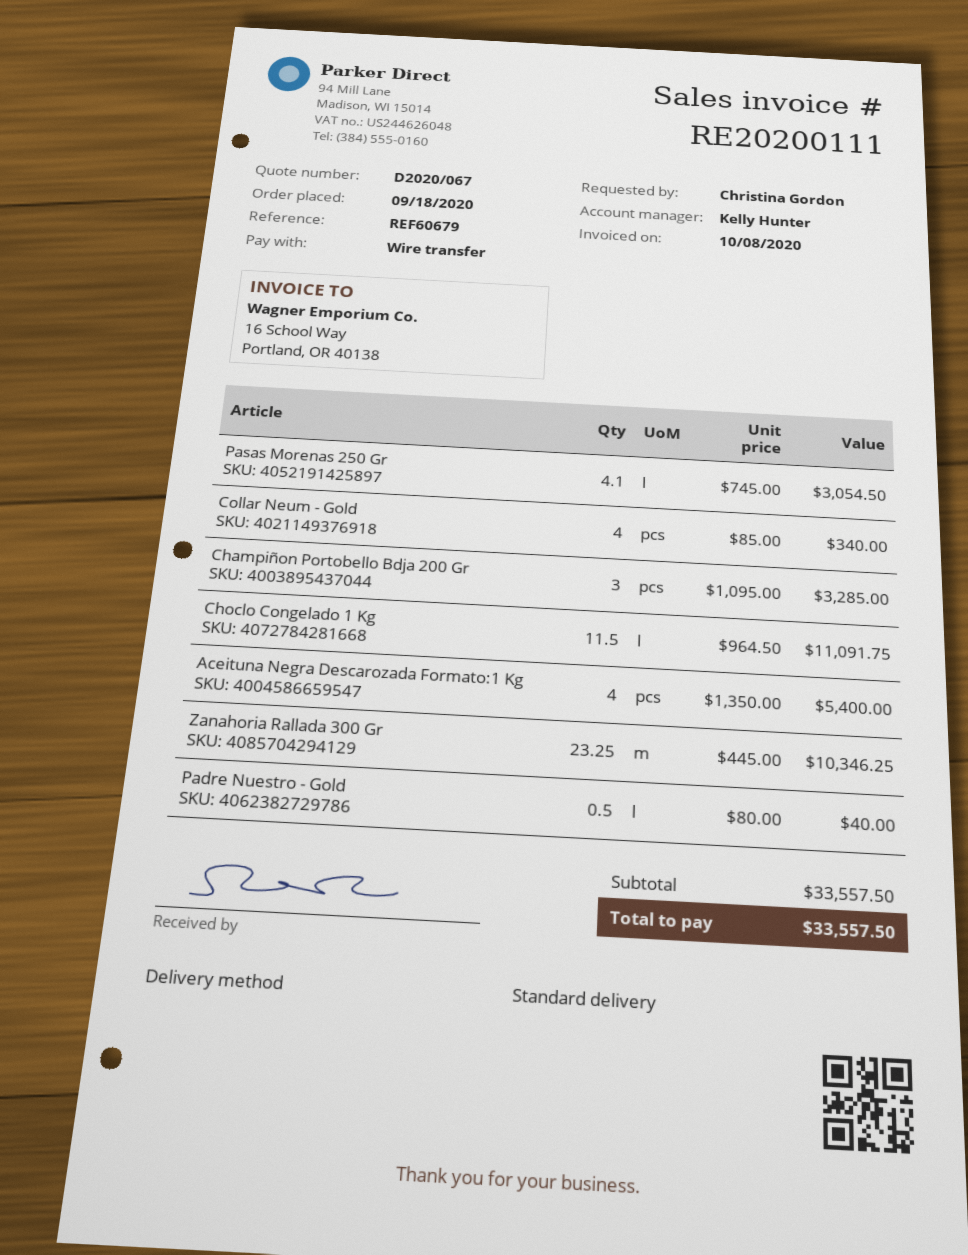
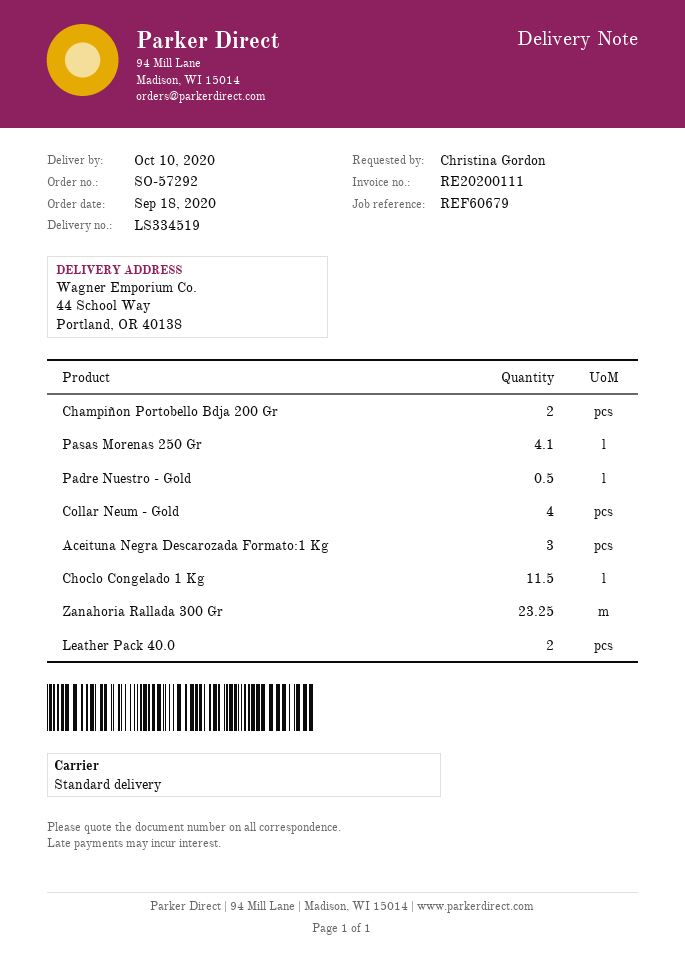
Champiñon Portobello Bdja 200 Gr: 3 -> 2
Aceituna Negra Descarozada Formato:1 Kg: 4 -> 3
Leather Pack 40.0: none -> 2

